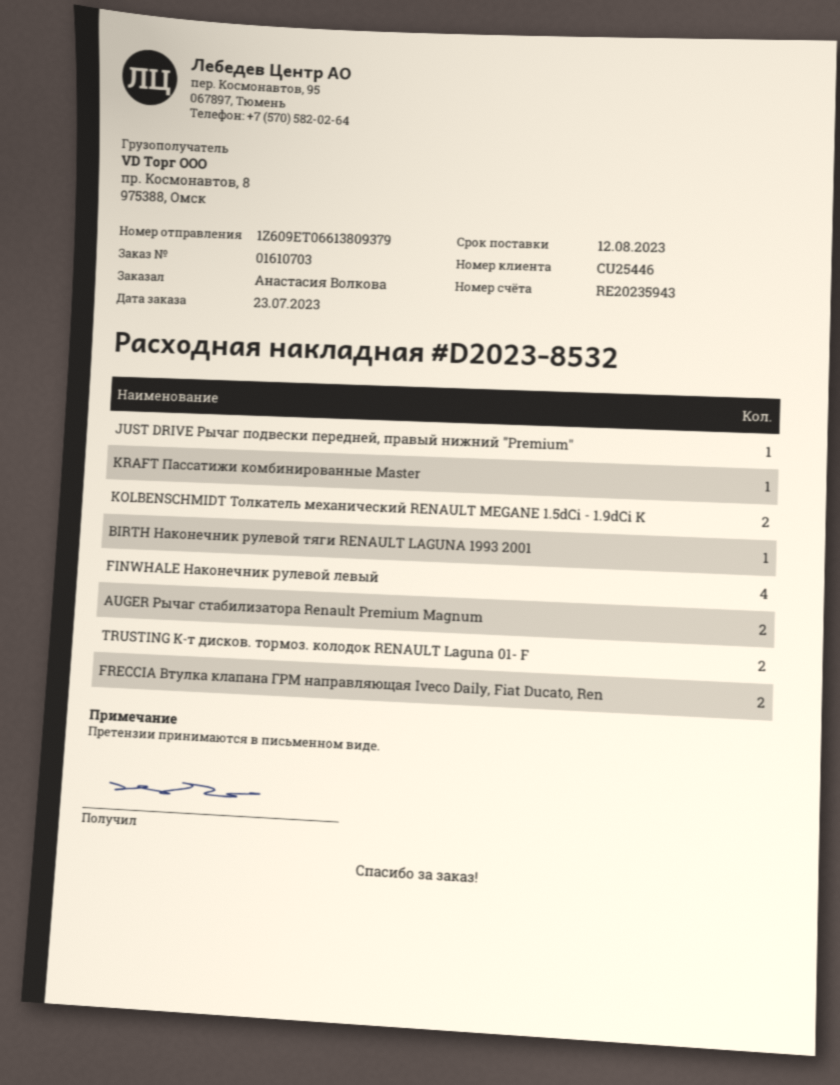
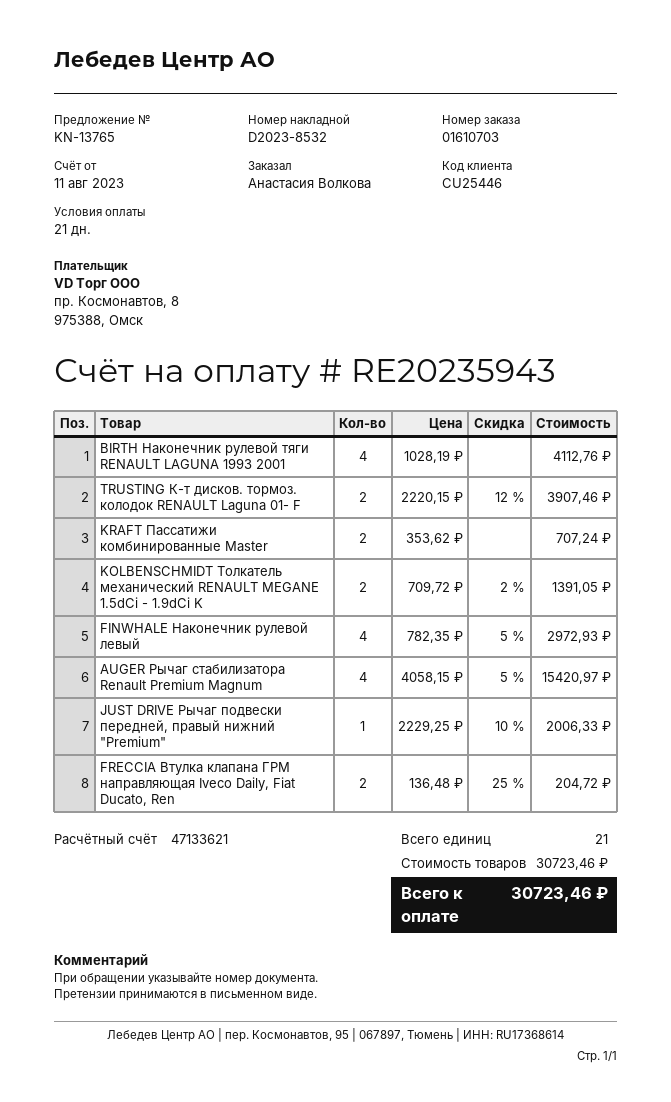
KRAFT Пассатижи комбинированные Master: 1 -> 2
BIRTH Наконечник рулевой тяги RENAULT LAGUNA 1993 2001: 1 -> 4
AUGER Рычаг стабилизатора Renault Premium Magnum: 2 -> 4

